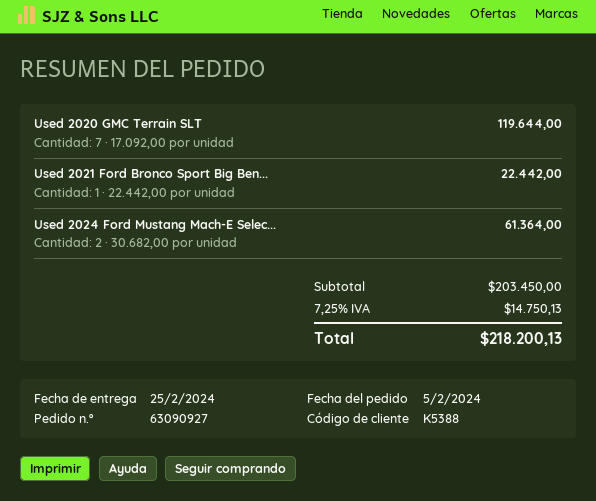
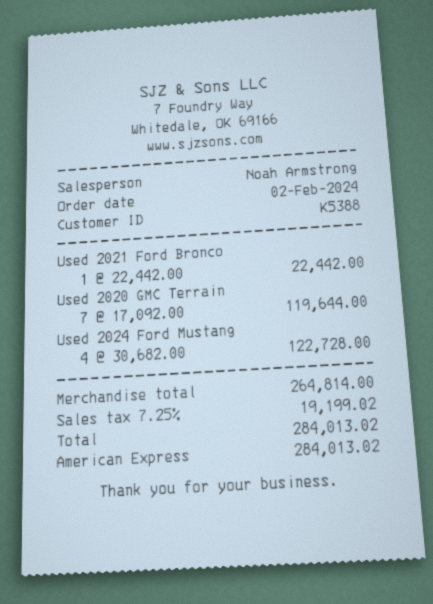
order date: 2024-02-05 -> 2024-02-02
Used 2024 Ford Mustang Mach-E Selec...: 2 x 30682.00 = 61364.00 -> 4 x 30682.00 = 122728.00
subtotal: 203450.00 -> 264814.00
tax: 7.25% = 14750.13 -> 7.25% = 19199.02
total: 218200.13 -> 284013.02

